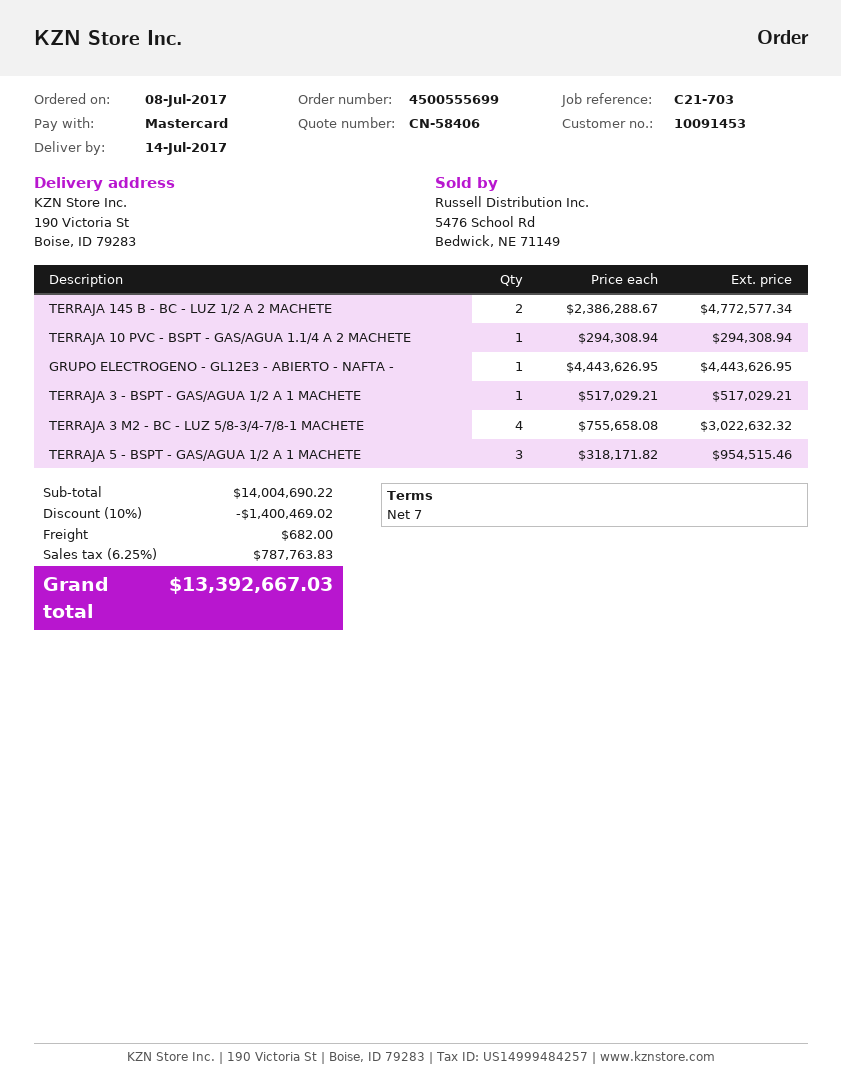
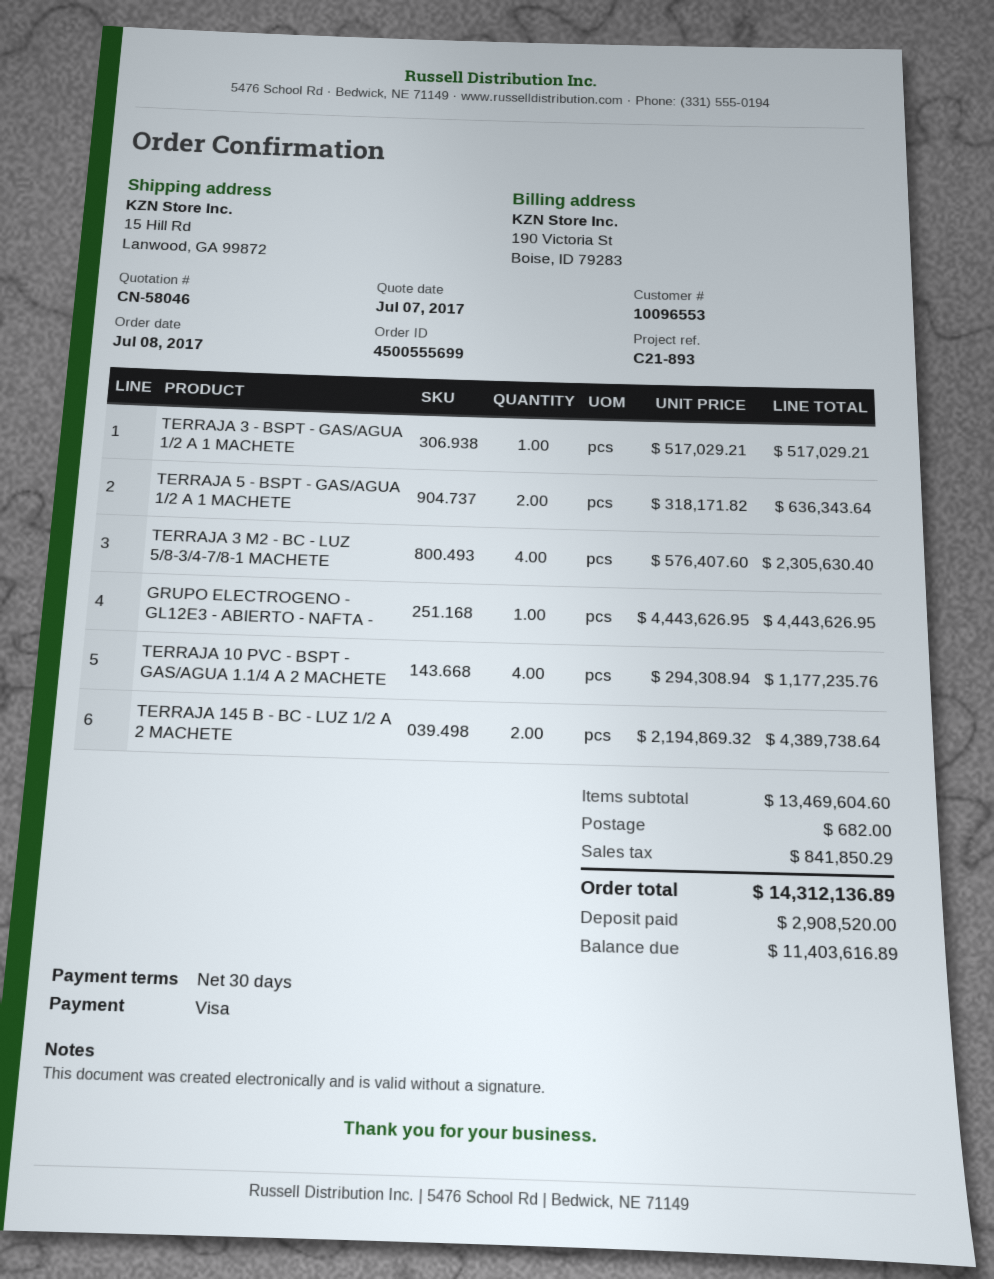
quote number: CN-58406 -> CN-58046
payment terms: 7 days -> 30 days
customer number: 10091453 -> 10096553
reference: C21-703 -> C21-893
payment method: Mastercard -> Visa
ship to: 190 Victoria St, Boise, ID 79283 -> 15 Hill Rd, Lanwood, GA 99872
TERRAJA 145 B - BC - LUZ 1/2 A 2 MACHETE: 2 x 2386288.67 = 4772577.34 -> 2 x 2194869.32 = 4389738.64
TERRAJA 10 PVC - BSPT - GAS/AGUA 1.1/4 A 2 MACHETE: 1 x 294308.94 = 294308.94 -> 4 x 294308.94 = 1177235.76
TERRAJA 3 M2 - BC - LUZ 5/8-3/4-7/8-1 MACHETE: 4 x 755658.08 = 3022632.32 -> 4 x 576407.60 = 2305630.40
TERRAJA 5 - BSPT - GAS/AGUA 1/2 A 1 MACHETE: 3 x 318171.82 = 954515.46 -> 2 x 318171.82 = 636343.64
subtotal: 14004690.22 -> 13469604.60
discount: 10% = 1400469.02 -> none
tax: 787763.83 -> 841850.29
total: 13392667.03 -> 14312136.89

